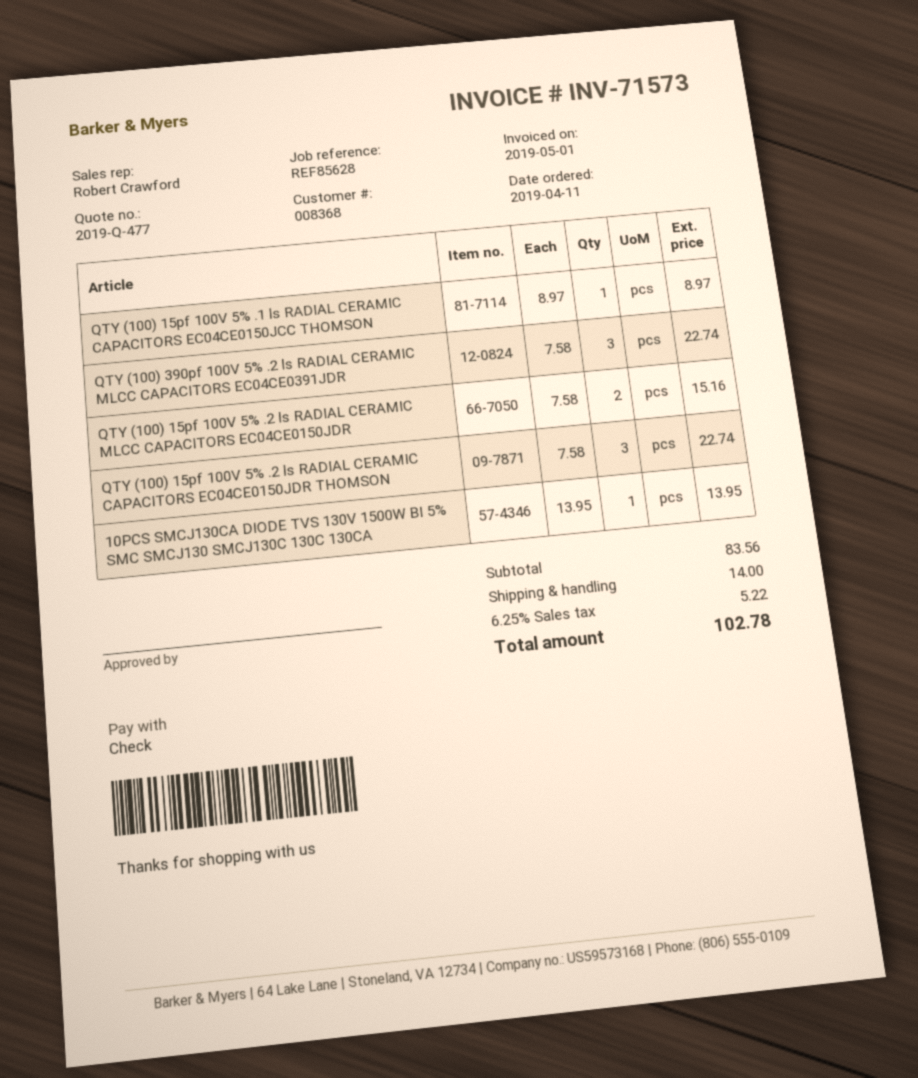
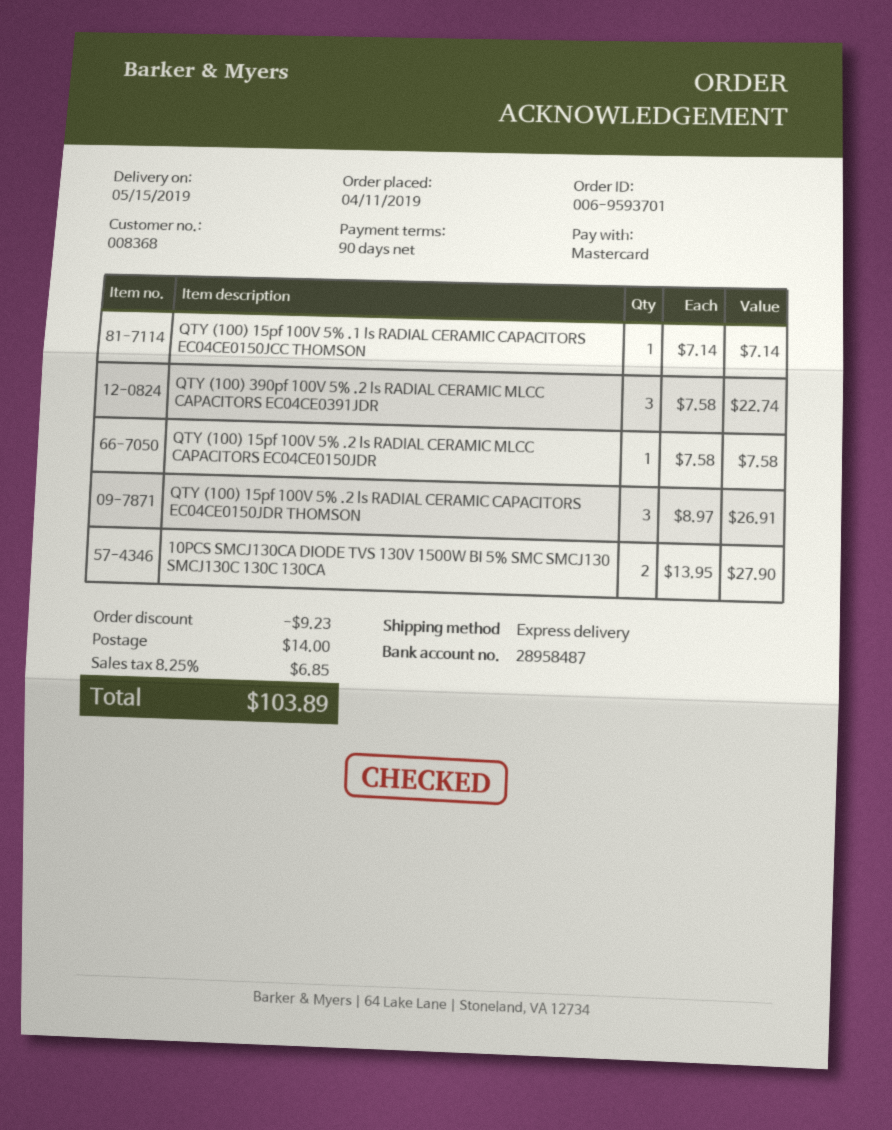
payment method: cheque -> Mastercard
QTY (100) 15pf 100V 5% .1 ls RADIAL CERAMIC CAPACITORS EC04CE0150JCC THOMSON: 1 x 8.97 = 8.97 -> 1 x 7.14 = 7.14
QTY (100) 15pf 100V 5% .2 ls RADIAL CERAMIC MLCC CAPACITORS EC04CE0150JDR: 2 x 7.58 = 15.16 -> 1 x 7.58 = 7.58
QTY (100) 15pf 100V 5% .2 ls RADIAL CERAMIC CAPACITORS EC04CE0150JDR THOMSON: 3 x 7.58 = 22.74 -> 3 x 8.97 = 26.91
10PCS SMCJ130CA DIODE TVS 130V 1500W BI 5% SMC SMCJ130 SMCJ130C 130C 130CA: 1 x 13.95 = 13.95 -> 2 x 13.95 = 27.90
discount: none -> 9.23
tax: 6.25% = 5.22 -> 8.25% = 6.85
total: 102.78 -> 103.89

